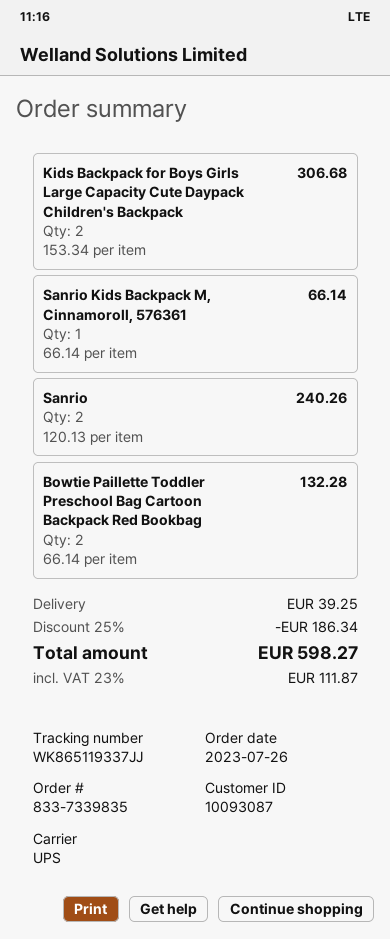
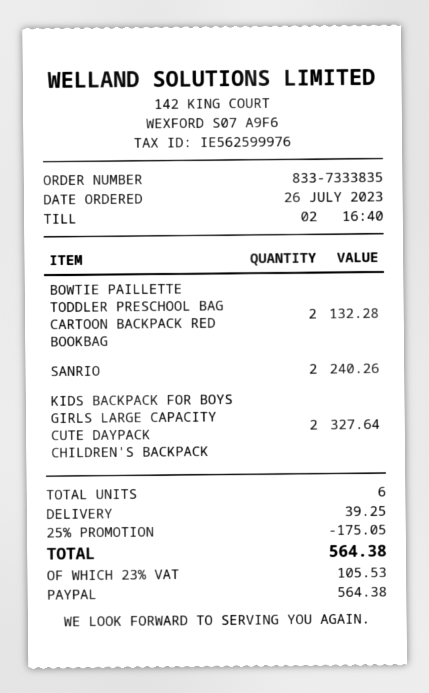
order number: 833-7339835 -> 833-7333835
Kids Backpack for Boys Girls Large Capacity Cute Daypack Children's Backpack: 2 for 306.68 -> 2 for 327.64
Sanrio Kids Backpack M, Cinnamoroll, 576361: 1 for 66.14 -> none
discount: 25% = 186.34 -> 25% = 175.05
tax: 23% = 111.87 -> 23% = 105.53
total: 598.27 -> 564.38

